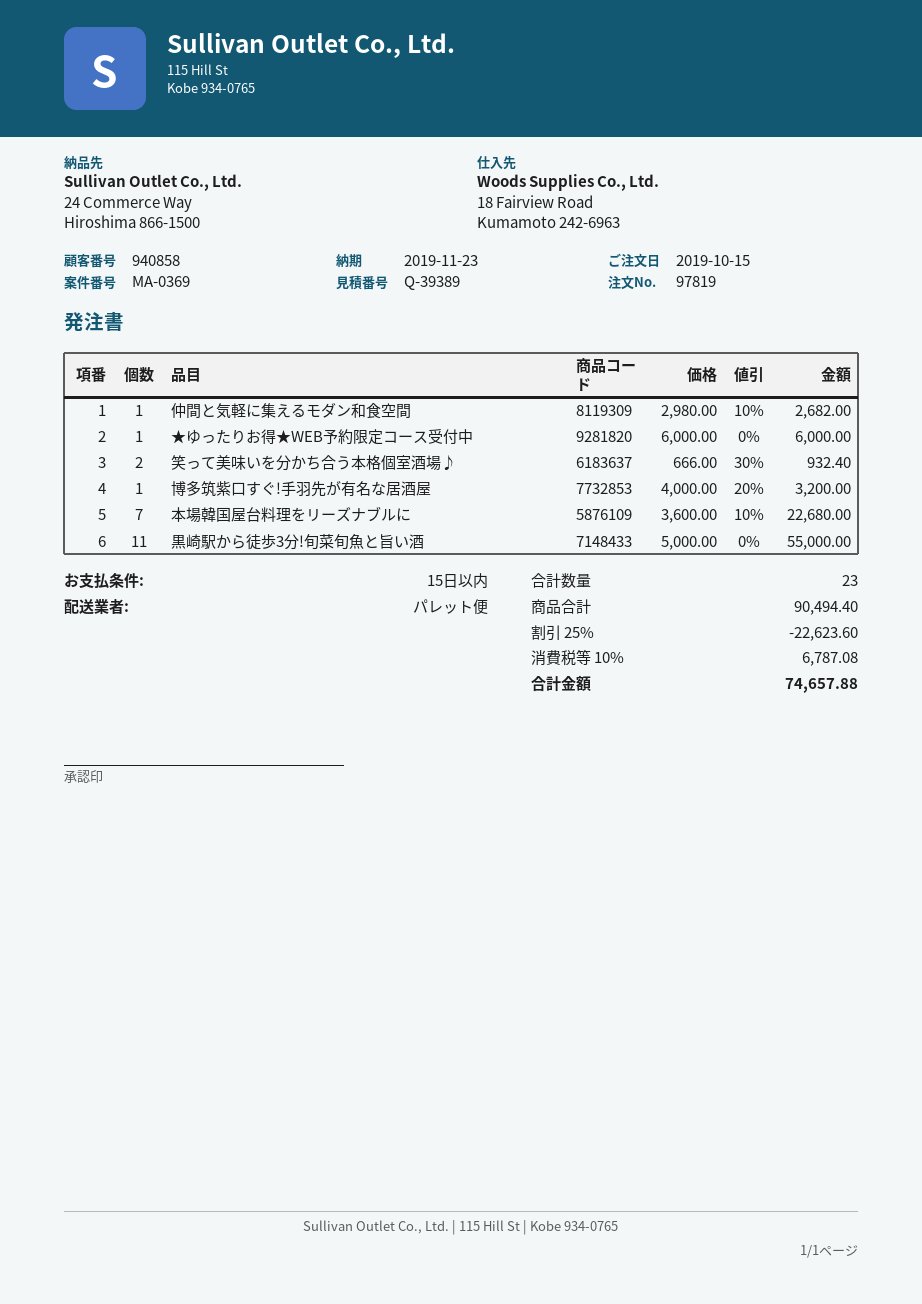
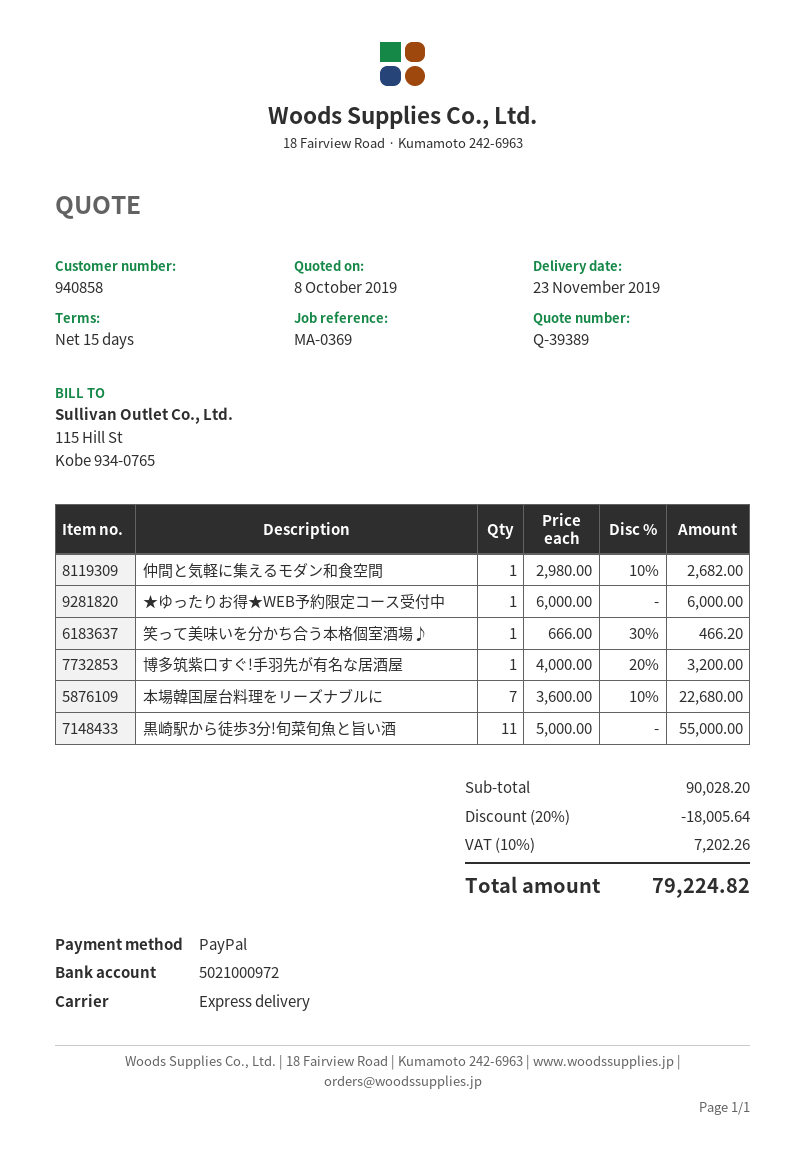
shipping method: pallet freight -> express
笑って美味いを分かち合う本格個室酒場♪: 2 x 666.00 - 30% = 932.40 -> 1 x 666.00 - 30% = 466.20
subtotal: 90494.40 -> 90028.20
discount: 25% = 22623.60 -> 20% = 18005.64
tax: 10% = 6787.08 -> 10% = 7202.26
total: 74657.88 -> 79224.82

